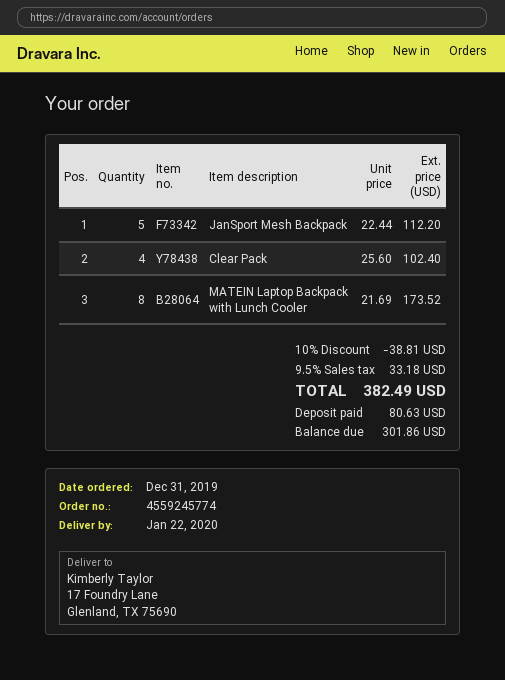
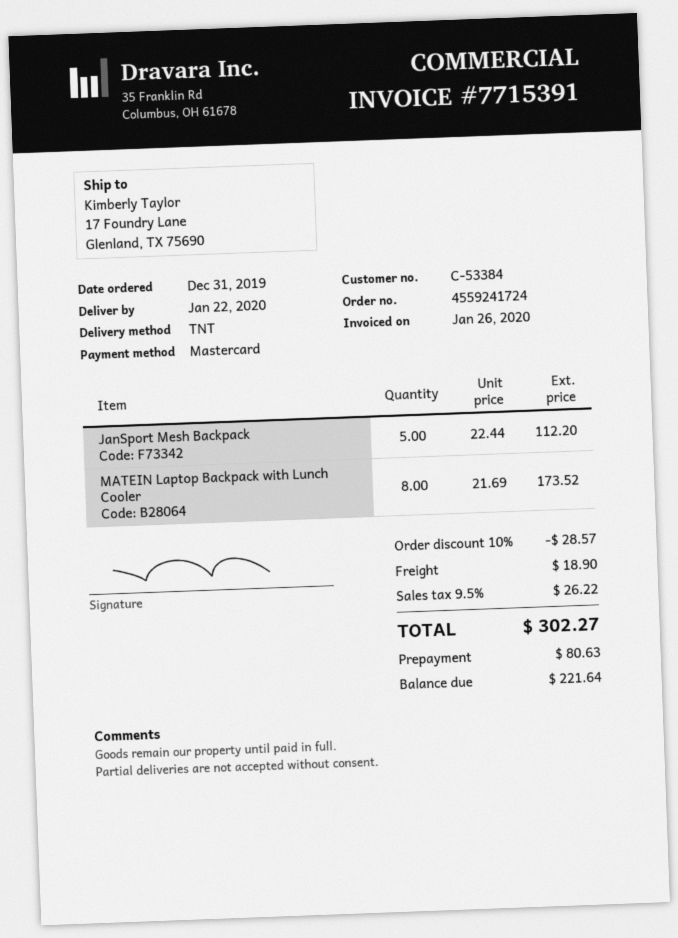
order number: 4559245774 -> 4559241724
Clear Pack: 4 x 25.60 = 102.40 -> none
discount: 10% = 38.81 -> 10% = 28.57
shipping: none -> 18.90
tax: 9.5% = 33.18 -> 9.5% = 26.22
total: 382.49 -> 302.27
balance: 301.86 -> 221.64

